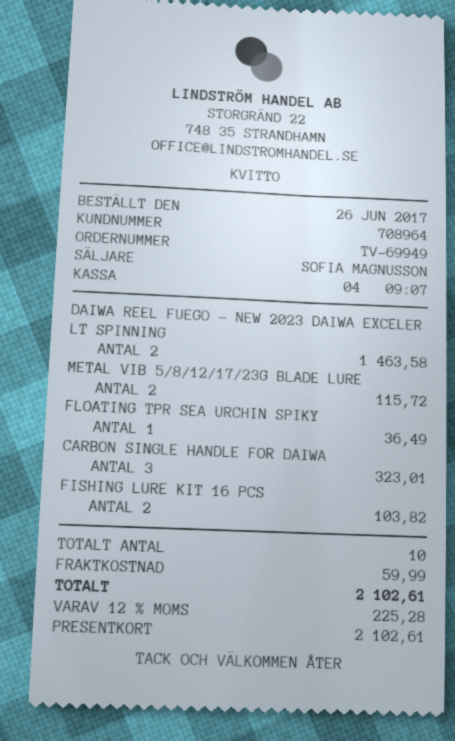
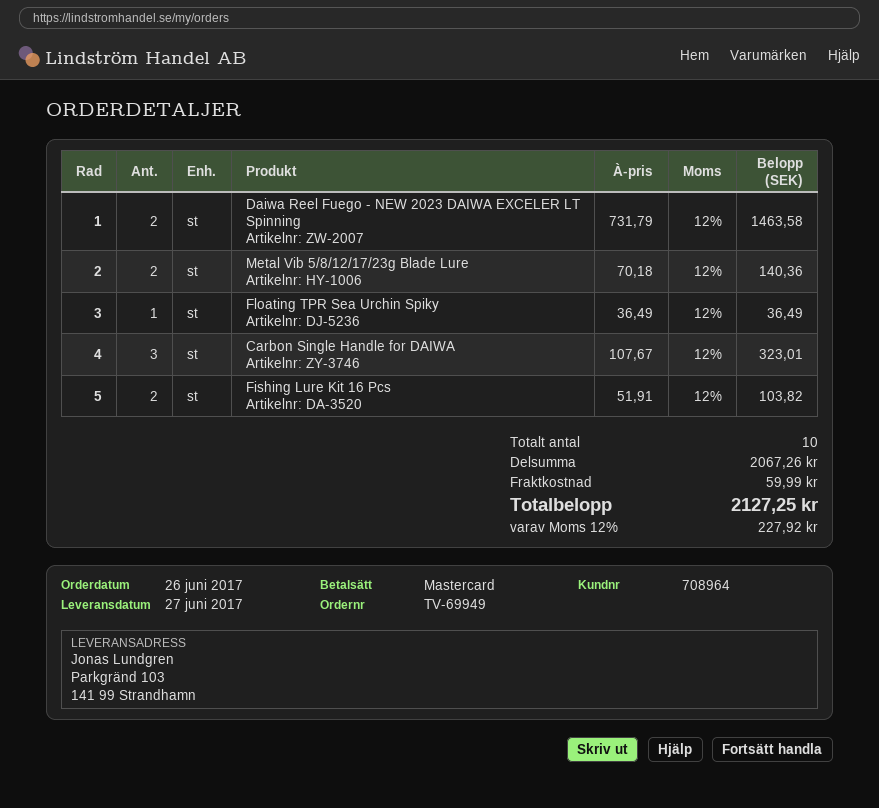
payment method: gift card -> Mastercard
METAL VIB 5/8/12/17/23G BLADE LURE: 2 for 115.72 -> 2 for 140.36
tax: 12% = 225.28 -> 12% = 227.92
total: 2102.61 -> 2127.25

